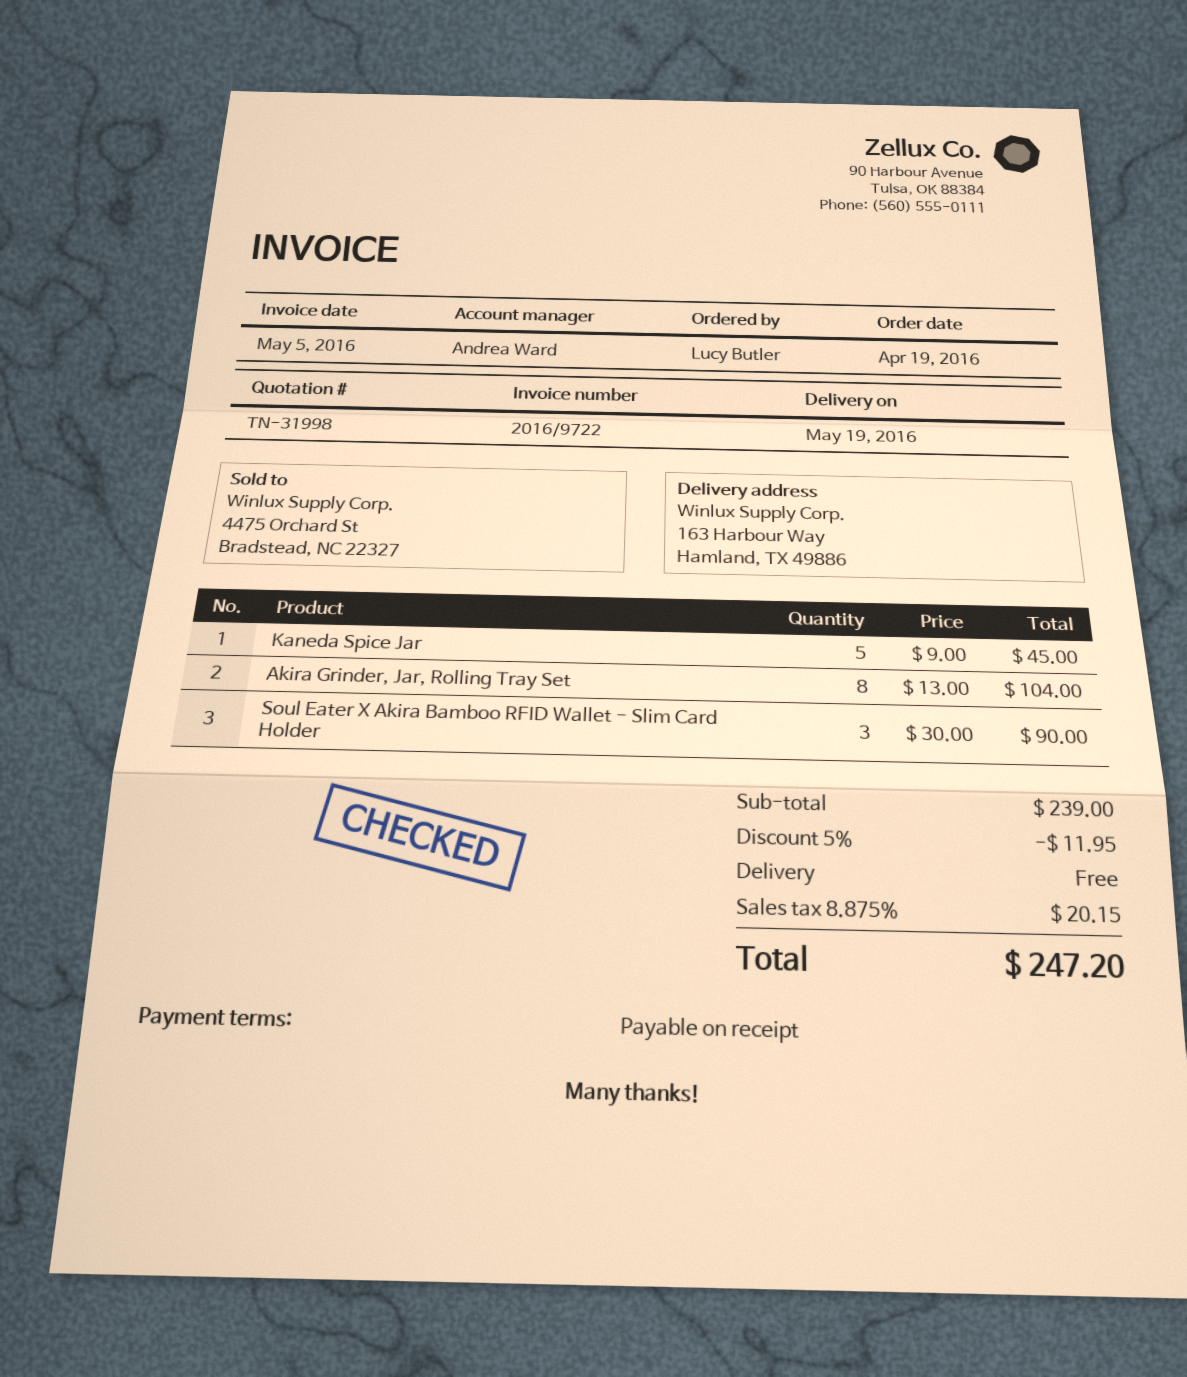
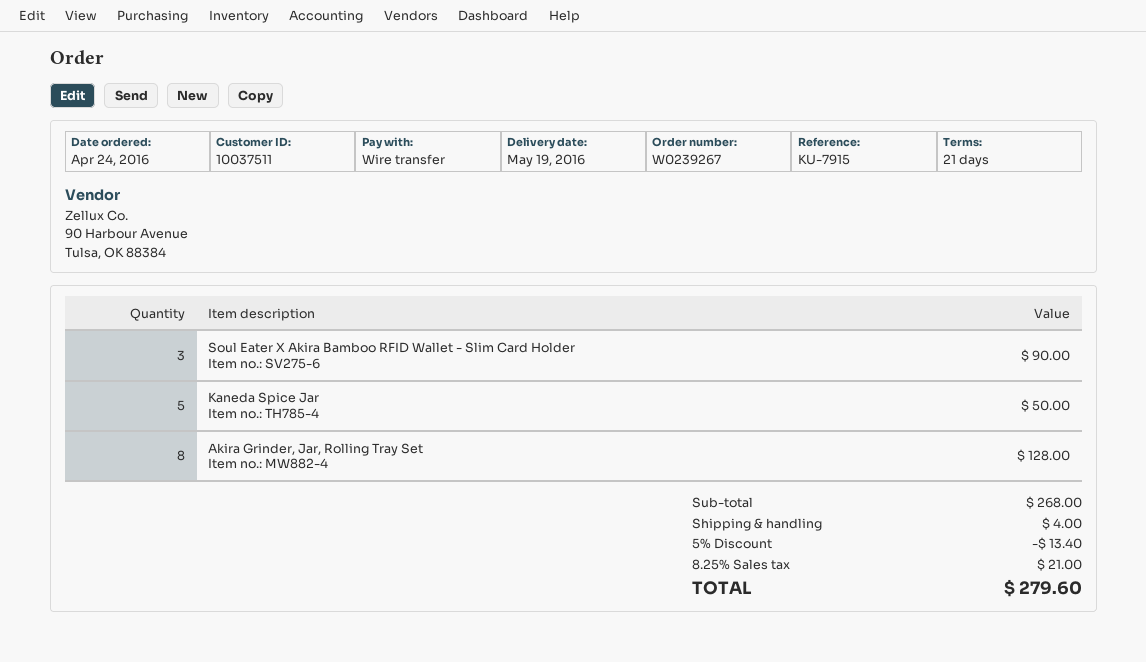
order date: 2016-04-19 -> 2016-04-24
payment terms: on receipt -> 21 days
Kaneda Spice Jar: 5 for 45.00 -> 5 for 50.00
Akira Grinder, Jar, Rolling Tray Set: 8 for 104.00 -> 8 for 128.00
subtotal: 239.00 -> 268.00
discount: 5% = 11.95 -> 5% = 13.40
shipping: 0.00 -> 4.00
tax: 8.875% = 20.15 -> 8.25% = 21.00
total: 247.20 -> 279.60

